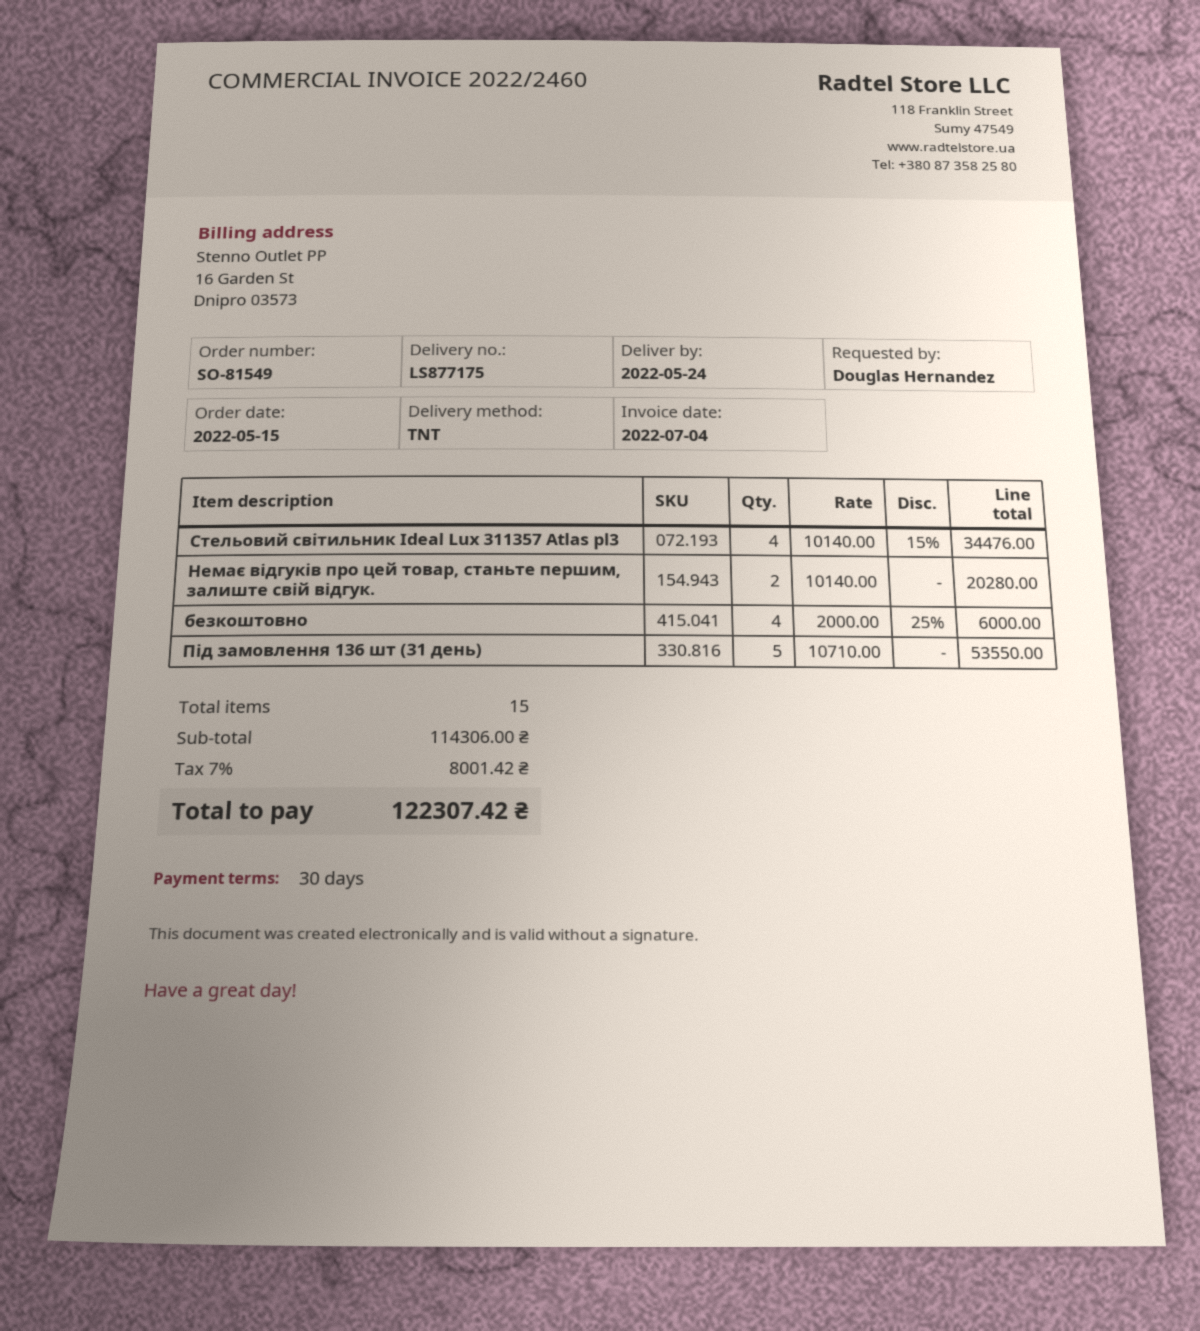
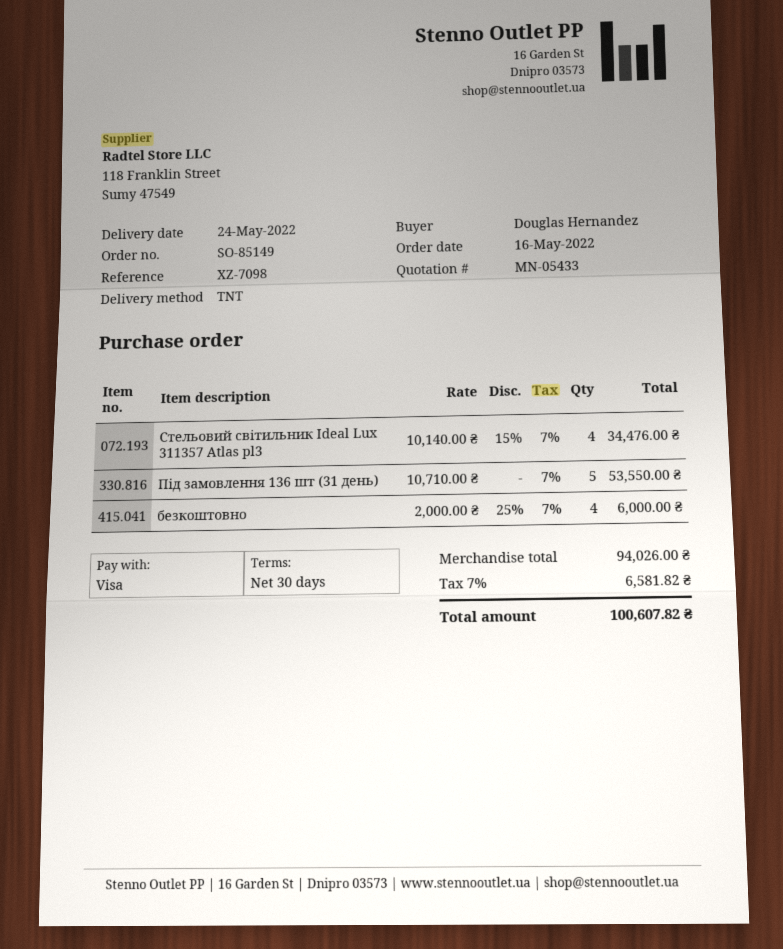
order number: SO-81549 -> SO-85149
order date: 2022-05-15 -> 2022-05-16
Немає відгуків про цей товар, станьте першим, залиште свій відгук.: 2 x 10140.00 = 20280.00 -> none
subtotal: 114306.00 -> 94026.00
tax: 7% = 8001.42 -> 7% = 6581.82
total: 122307.42 -> 100607.82

